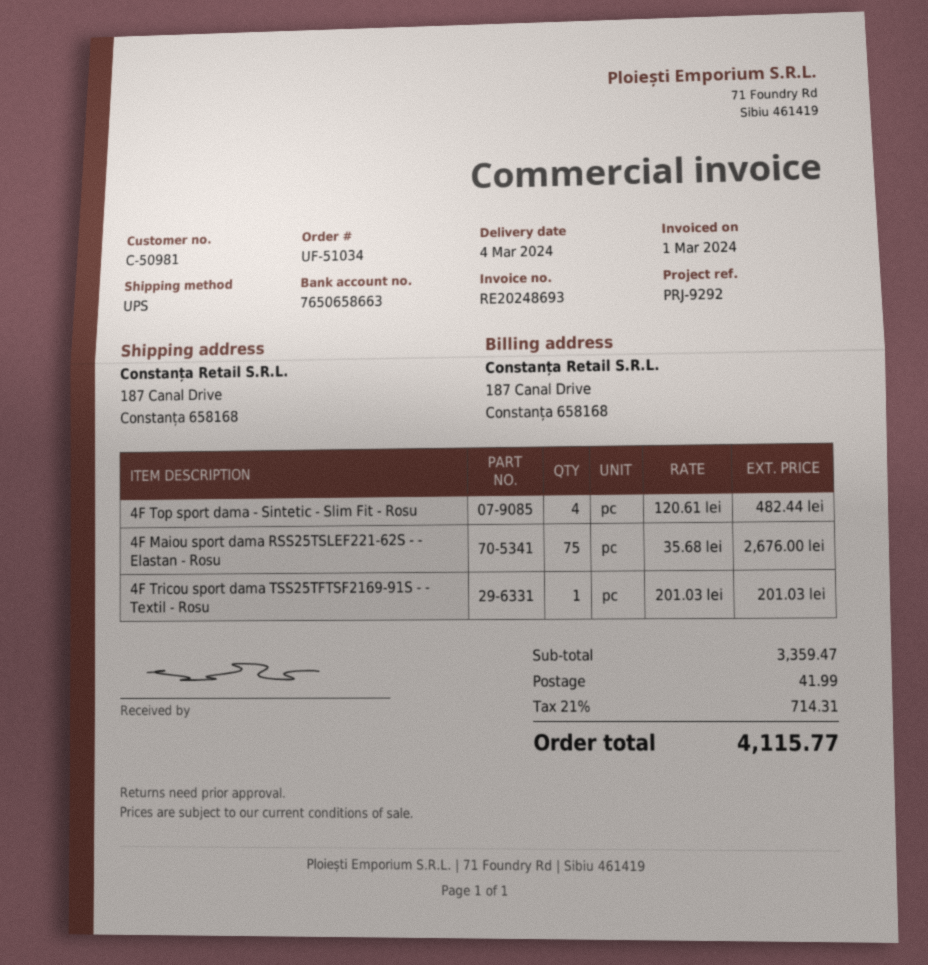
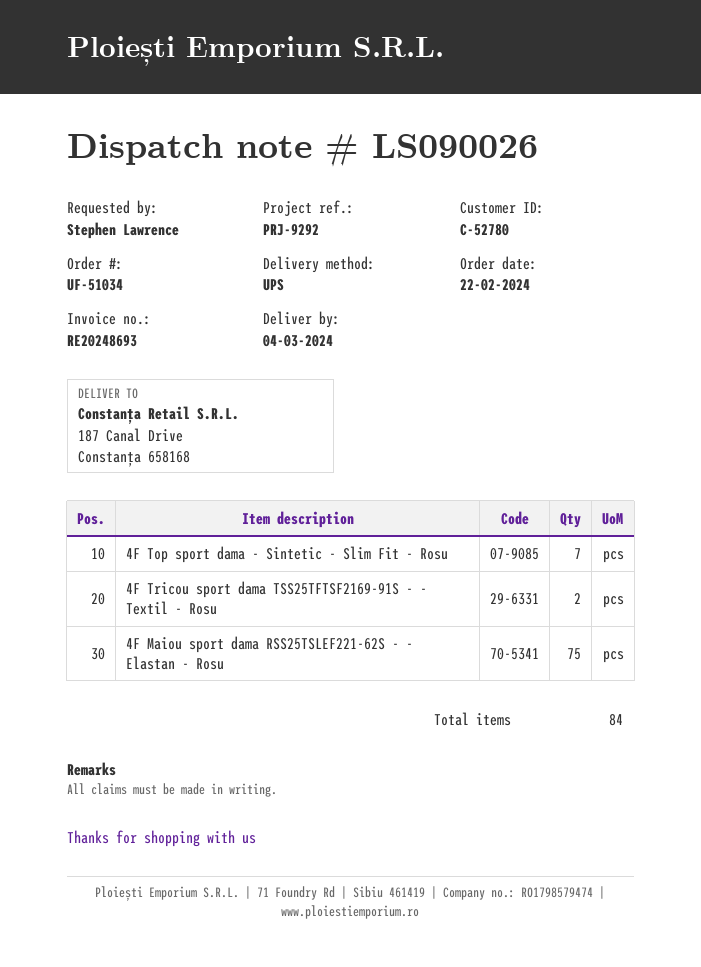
customer number: C-50981 -> C-52780
4F Top sport dama - Sintetic - Slim Fit - Rosu: 4 -> 7
4F Tricou sport dama TSS25TFTSF2169-91S - - Textil - Rosu: 1 -> 2

